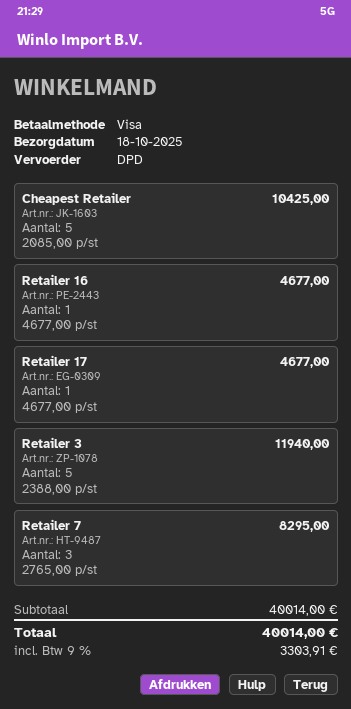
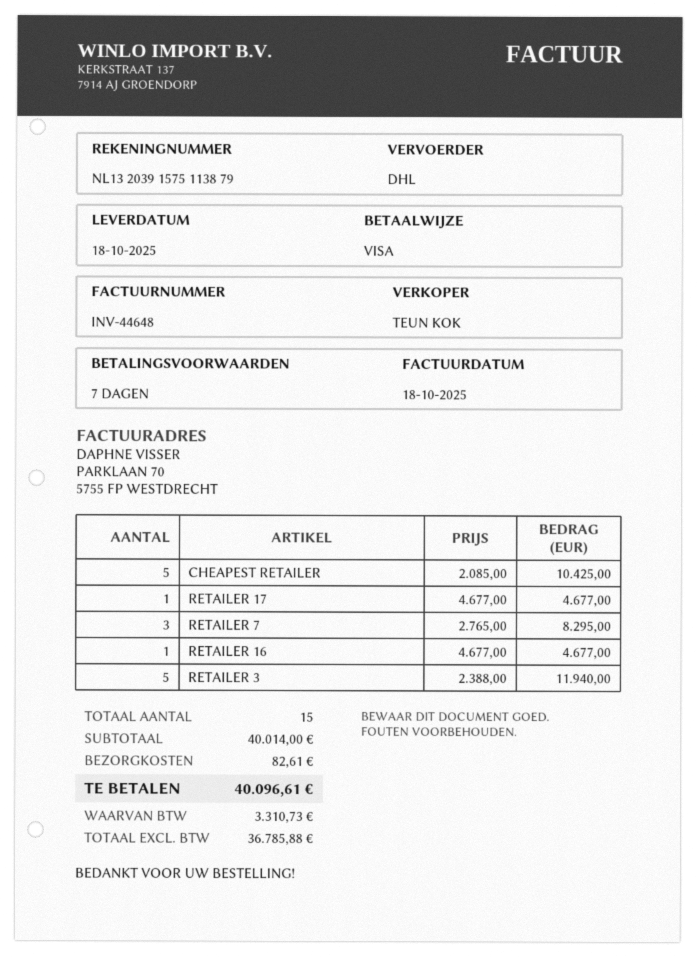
shipping method: DPD -> DHL
shipping: none -> 82.61
tax: 3303.91 -> 3310.73
total: 40014.00 -> 40096.61

